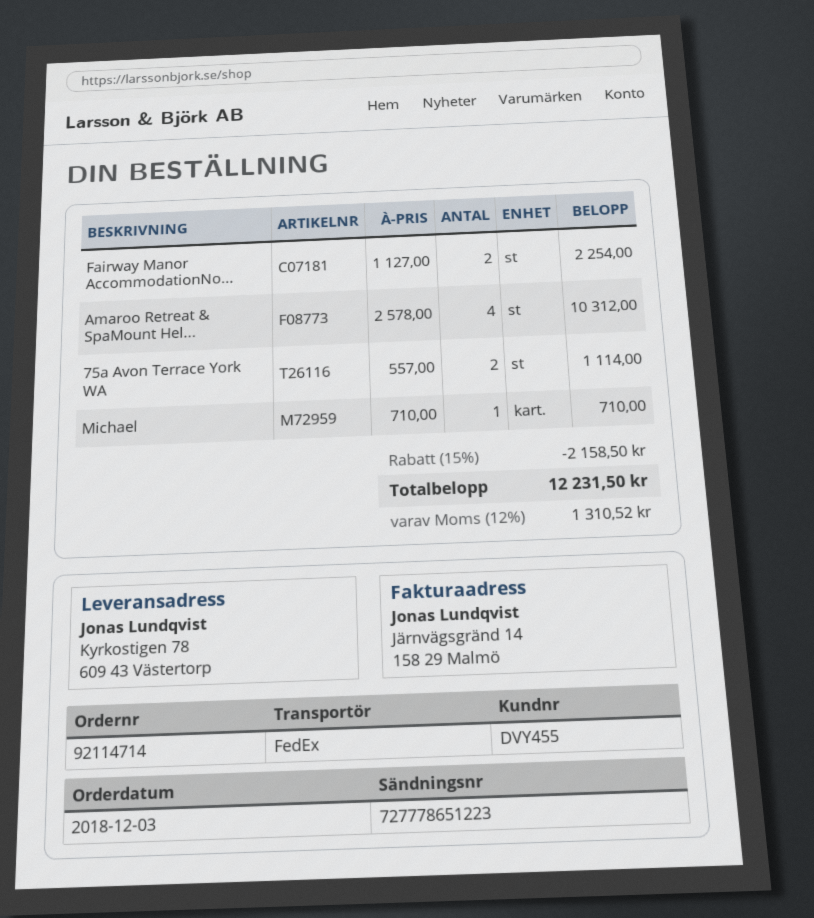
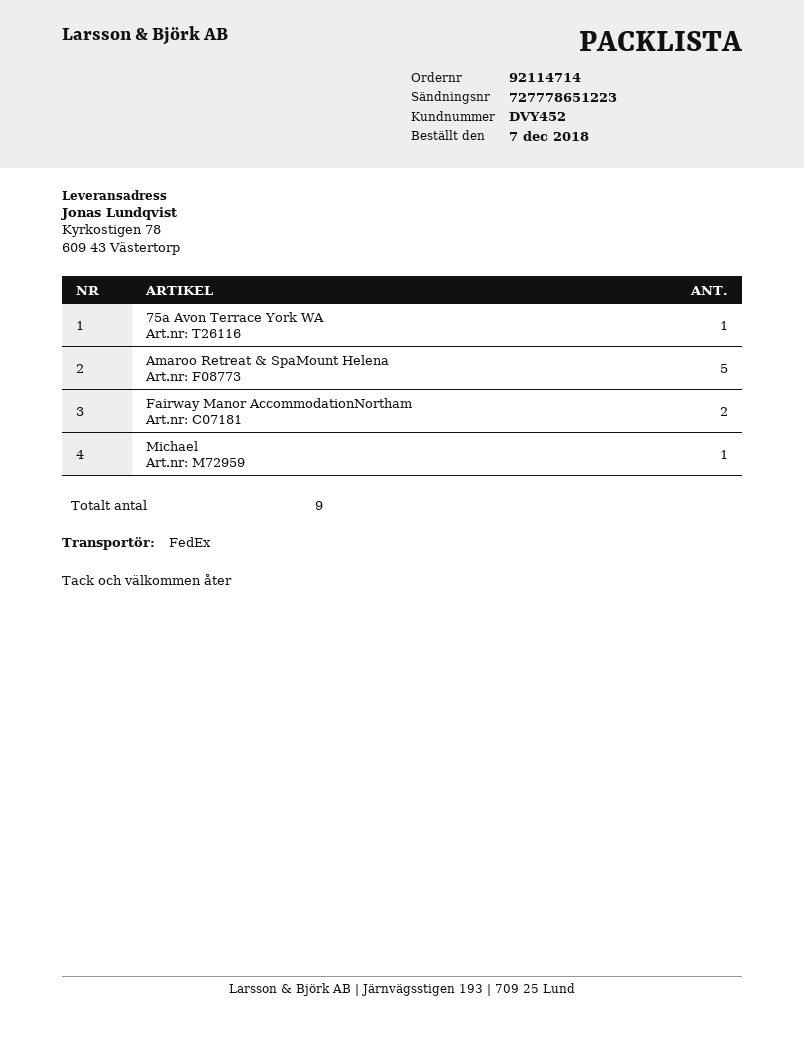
order date: 2018-12-03 -> 2018-12-07
customer number: DVY455 -> DVY452
Amaroo Retreat & SpaMount Hel...: 4 -> 5
75a Avon Terrace York WA: 2 -> 1

